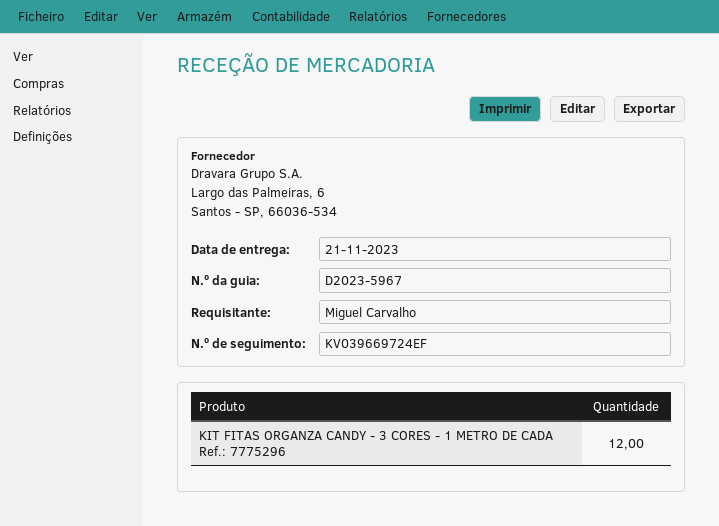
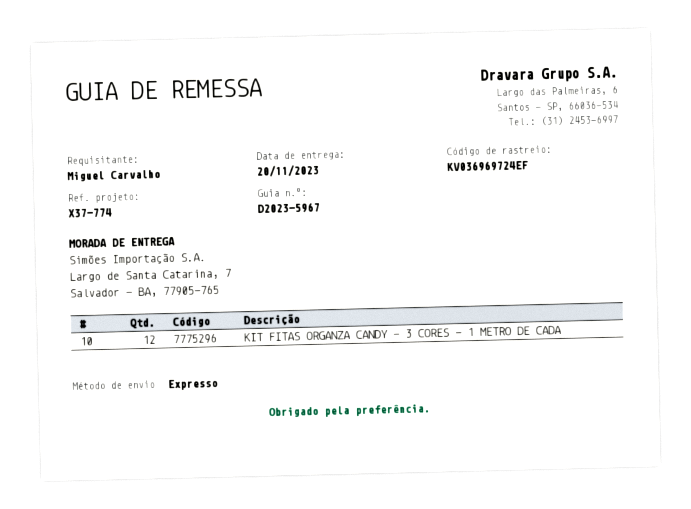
delivery date: 2023-11-21 -> 2023-11-20
tracking number: KV039669724EF -> KV036969724EF

